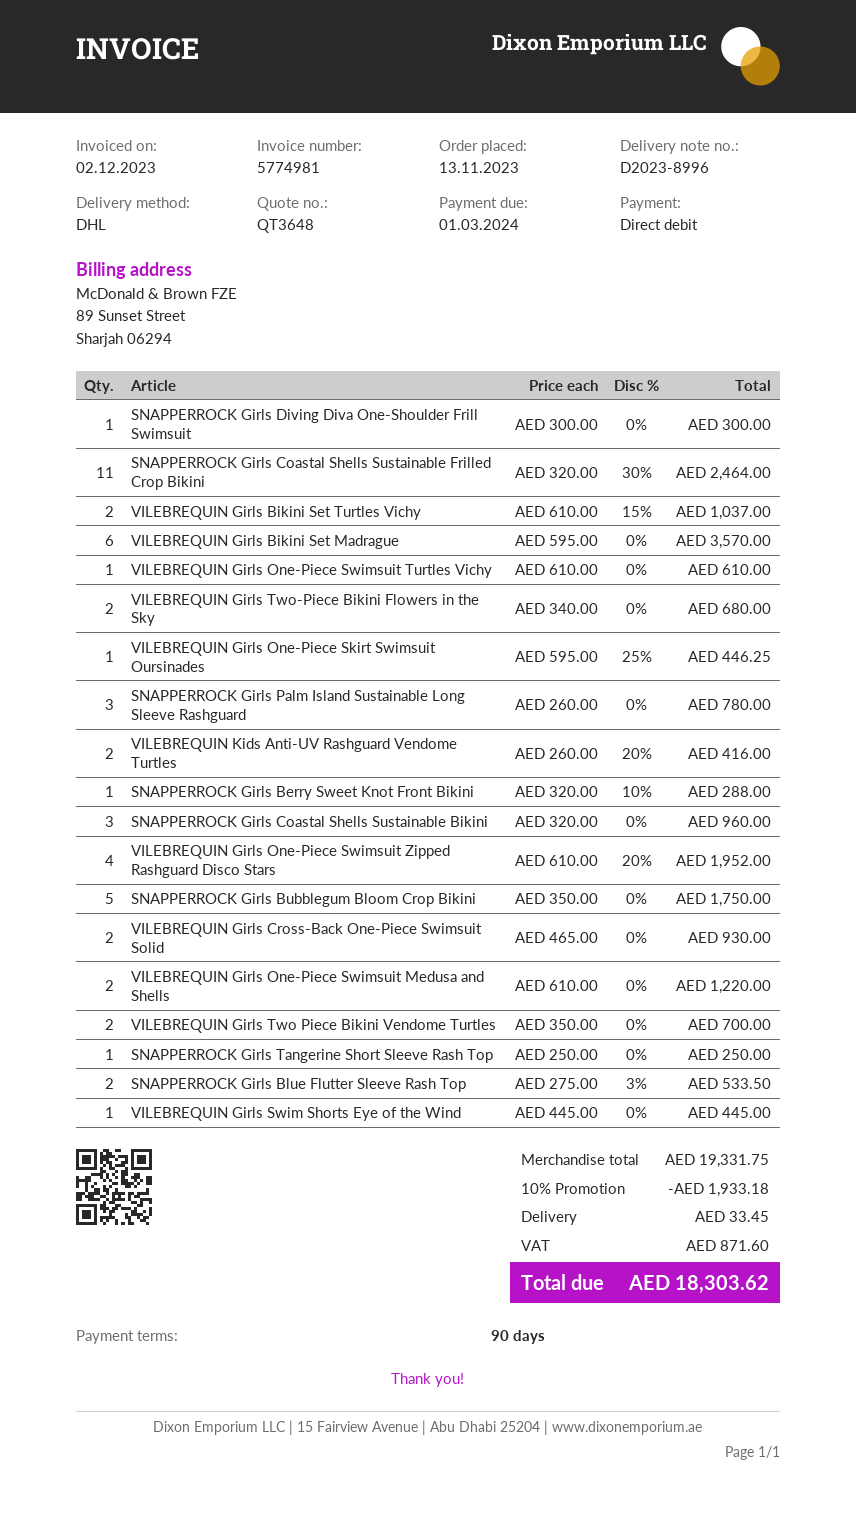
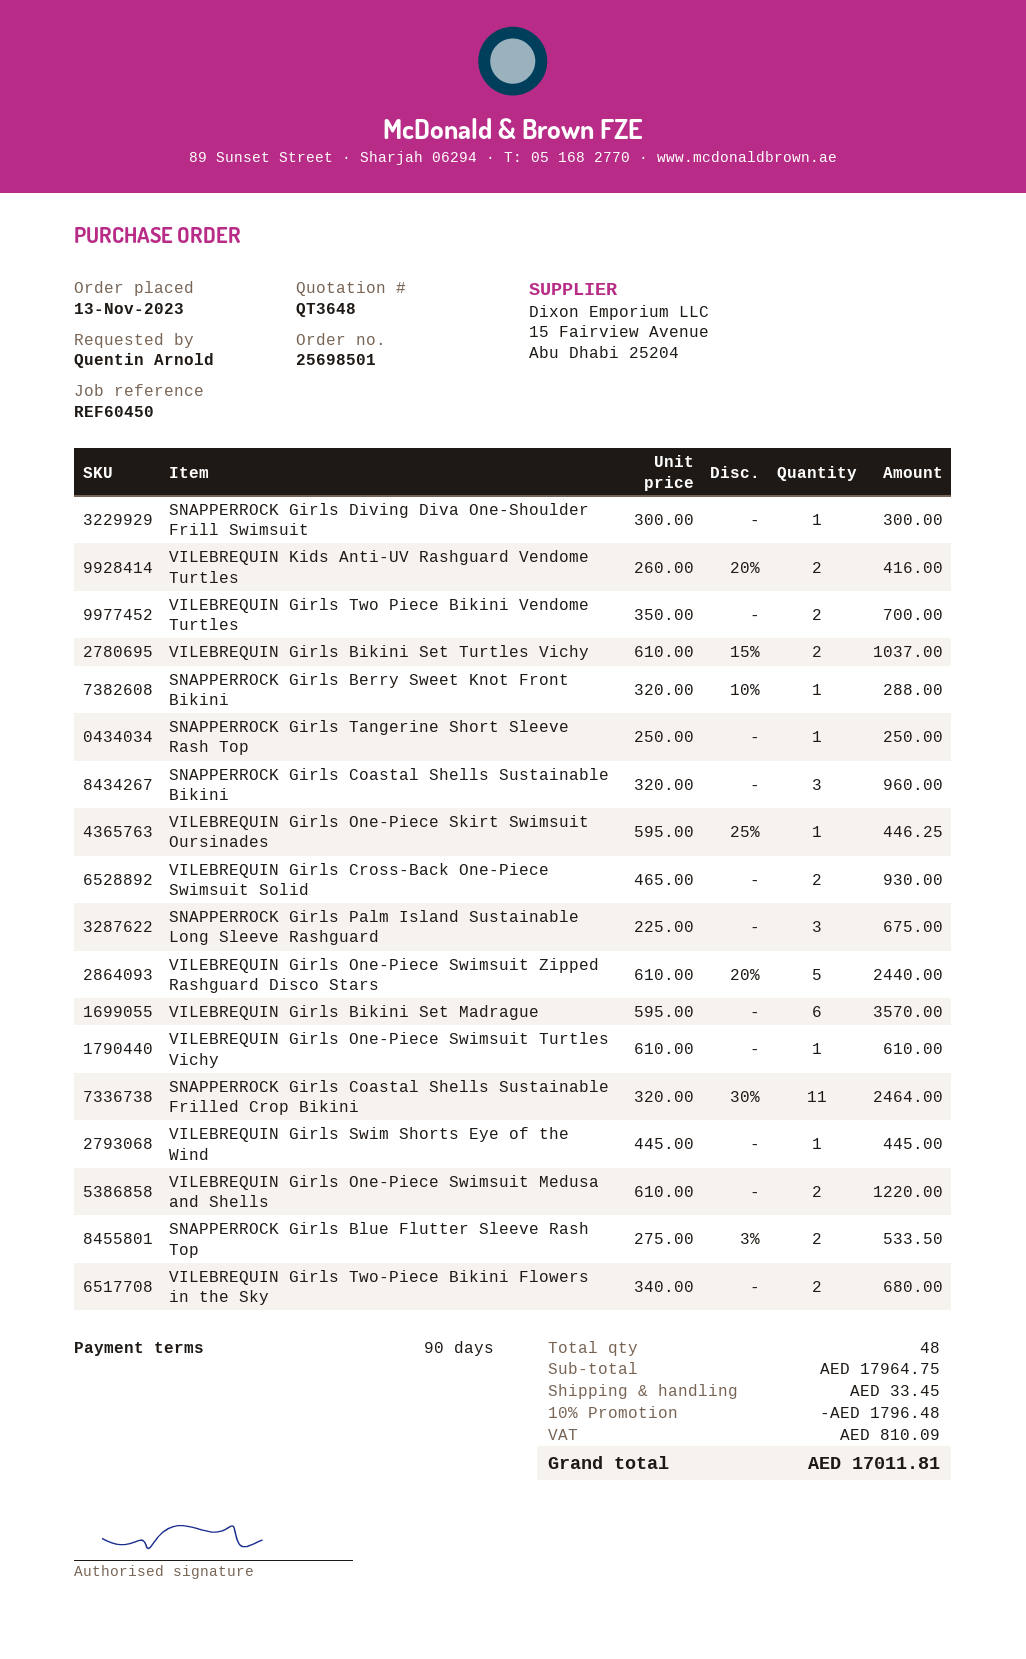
SNAPPERROCK Girls Palm Island Sustainable Long Sleeve Rashguard: 3 x 260.00 = 780.00 -> 3 x 225.00 = 675.00
VILEBREQUIN Girls One-Piece Swimsuit Zipped Rashguard Disco Stars: 4 x 610.00 - 20% = 1952.00 -> 5 x 610.00 - 20% = 2440.00
SNAPPERROCK Girls Bubblegum Bloom Crop Bikini: 5 x 350.00 = 1750.00 -> none
subtotal: 19331.75 -> 17964.75
discount: 10% = 1933.18 -> 10% = 1796.48
tax: 871.60 -> 810.09
total: 18303.62 -> 17011.81

